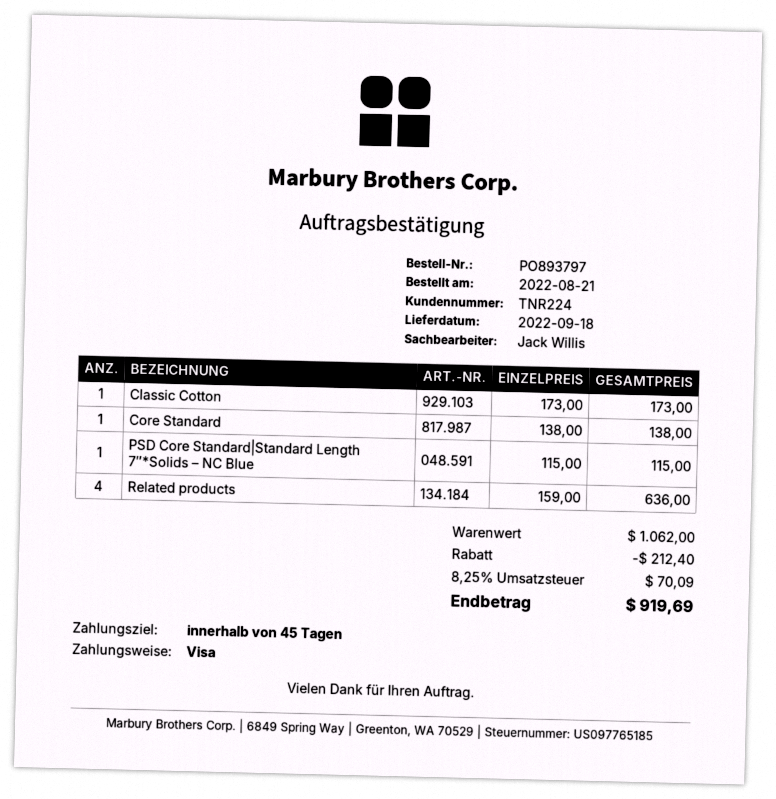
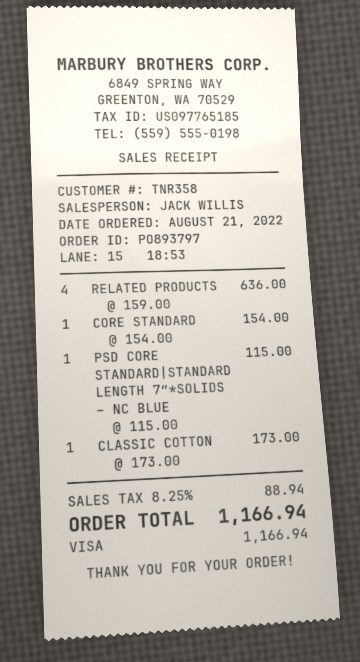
customer number: TNR224 -> TNR358
Core Standard: 1 x 138.00 = 138.00 -> 1 x 154.00 = 154.00
discount: 212.40 -> none
tax: 8.25% = 70.09 -> 8.25% = 88.94
total: 919.69 -> 1166.94

